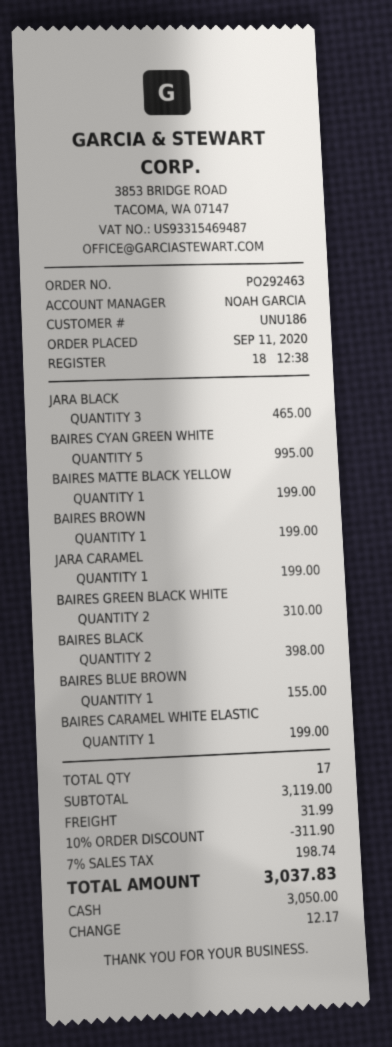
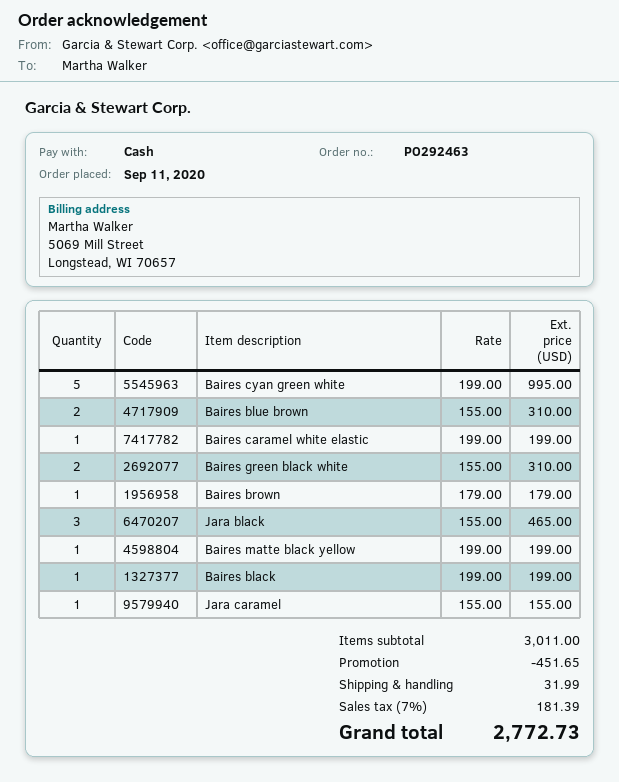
BAIRES BROWN: 1 for 199.00 -> 1 for 179.00
JARA CARAMEL: 1 for 199.00 -> 1 for 155.00
BAIRES BLACK: 2 for 398.00 -> 1 for 199.00
BAIRES BLUE BROWN: 1 for 155.00 -> 2 for 310.00
subtotal: 3119.00 -> 3011.00
discount: 311.90 -> 451.65
tax: 7% = 198.74 -> 7% = 181.39
total: 3037.83 -> 2772.73

